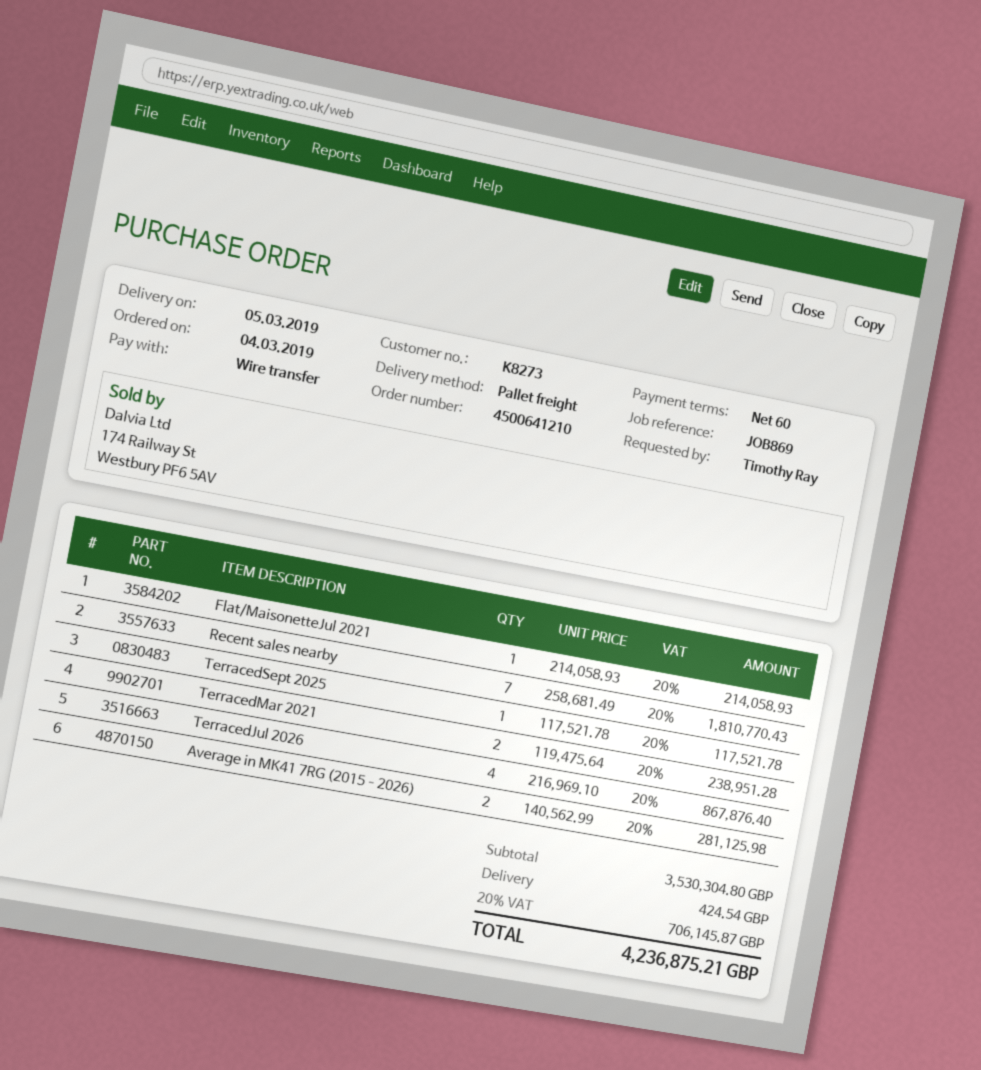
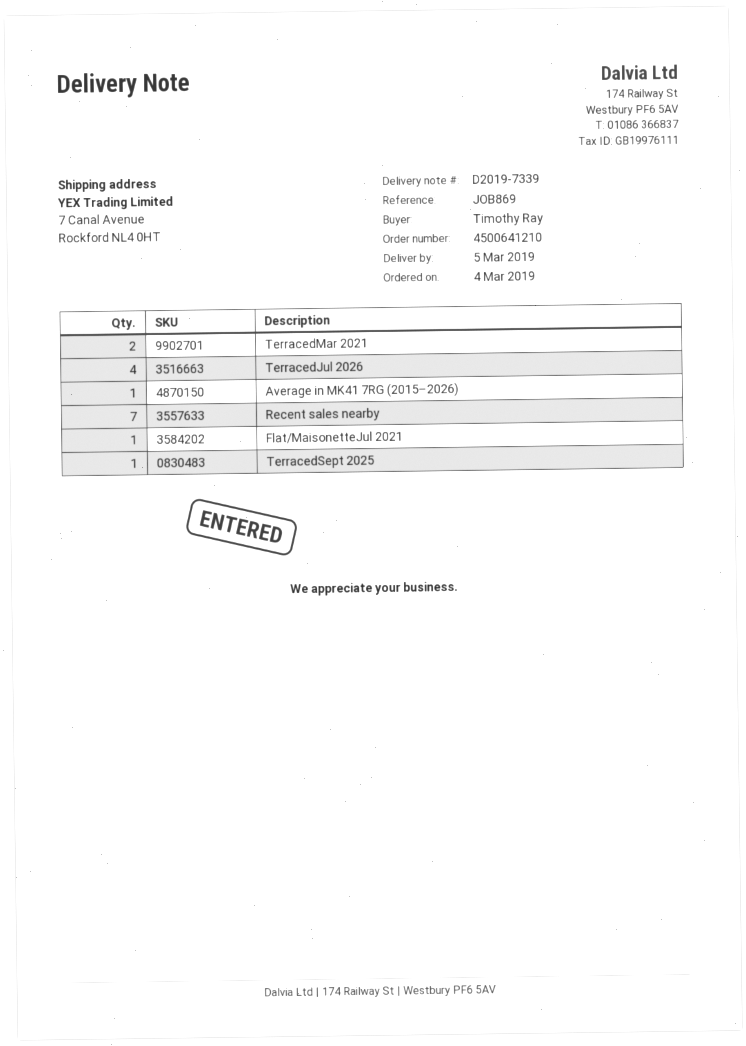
Average in MK41 7RG (2015–2026): 2 -> 1

